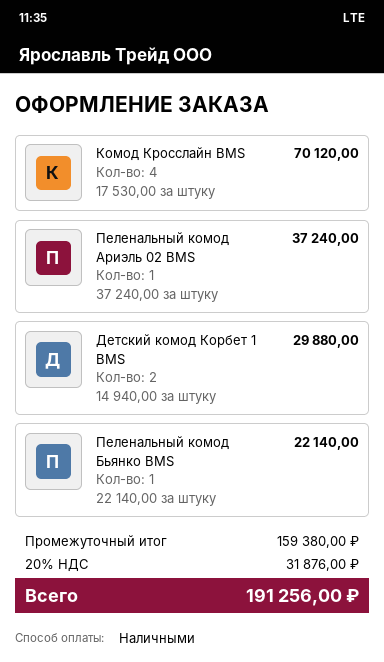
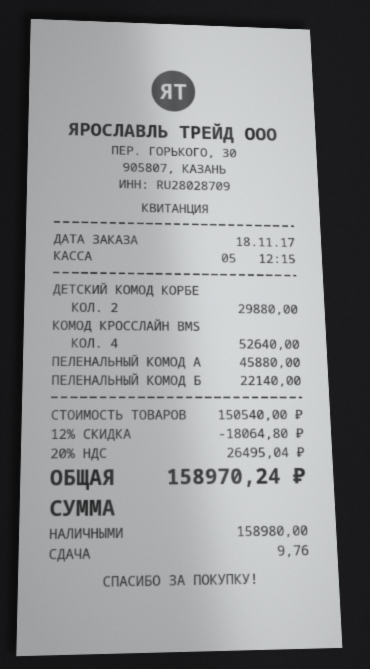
Комод Кросслайн BMS: 4 for 70120.00 -> 4 for 52640.00
Пеленальный комод Ариэль 02 BMS: 1 for 37240.00 -> 1 for 45880.00
subtotal: 159380.00 -> 150540.00
discount: none -> 12% = 18064.80
tax: 20% = 31876.00 -> 20% = 26495.04
total: 191256.00 -> 158970.24

